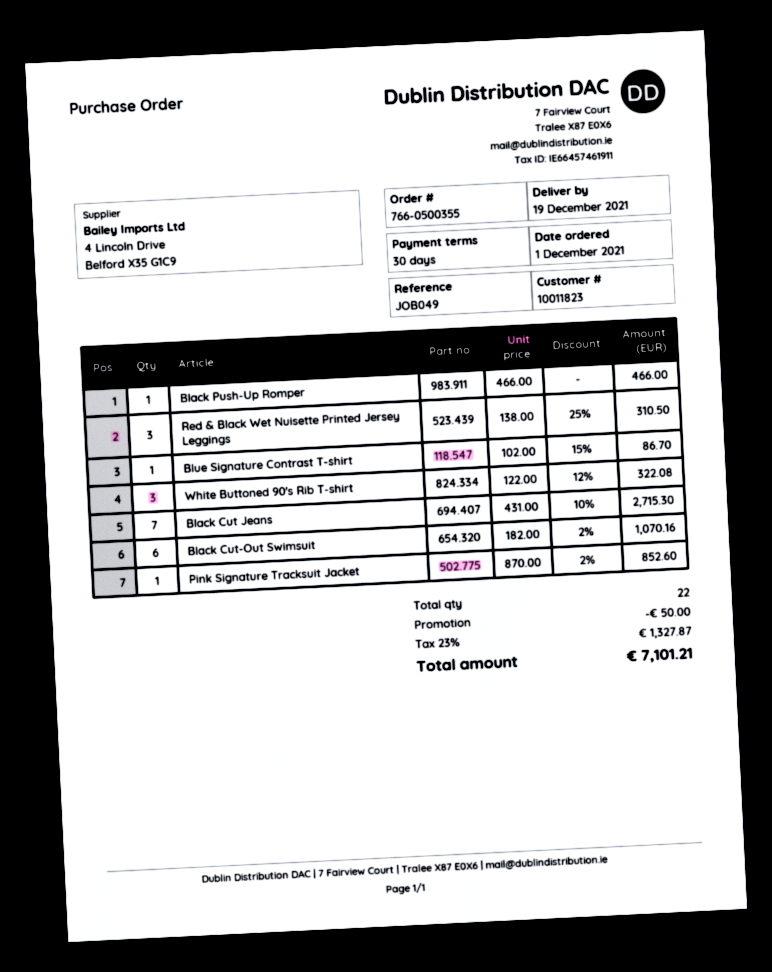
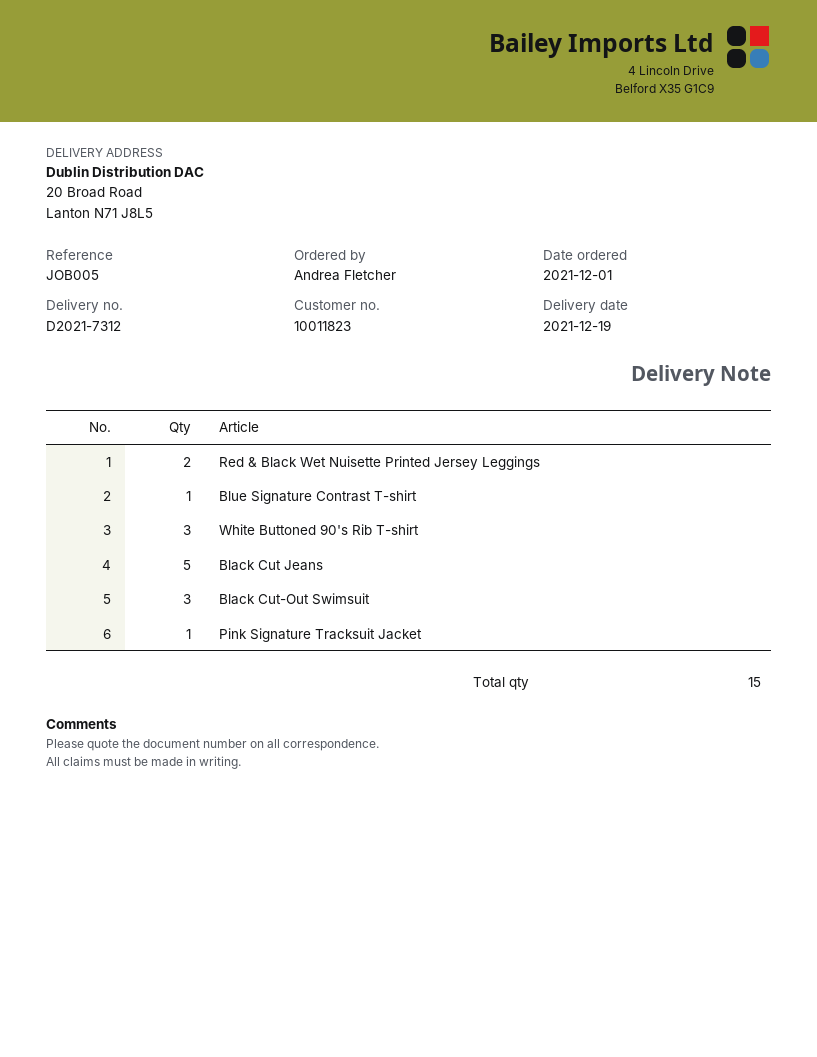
reference: JOB049 -> JOB005
Black Push-Up Romper: 1 -> none
Red & Black Wet Nuisette Printed Jersey Leggings: 3 -> 2
Black Cut Jeans: 7 -> 5
Black Cut-Out Swimsuit: 6 -> 3
total quantity: 22 -> 15

